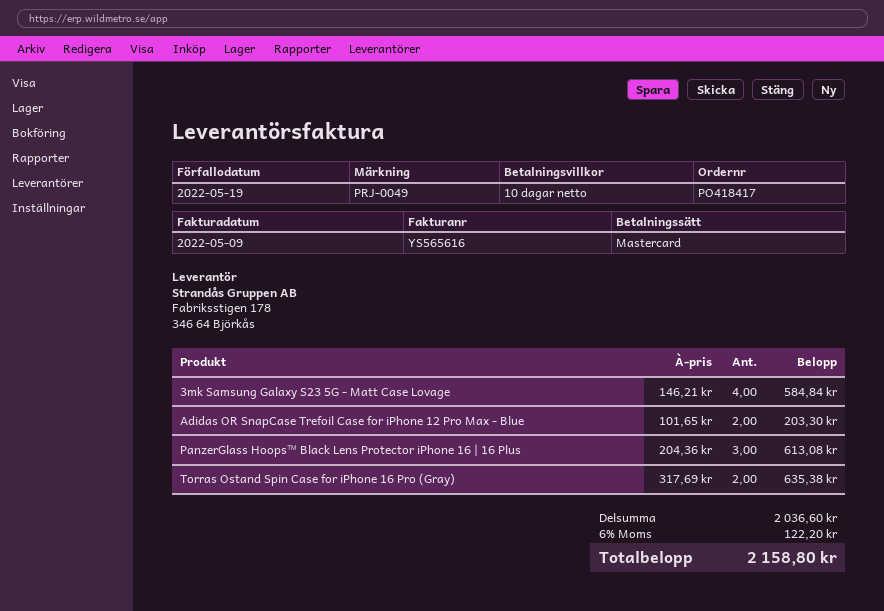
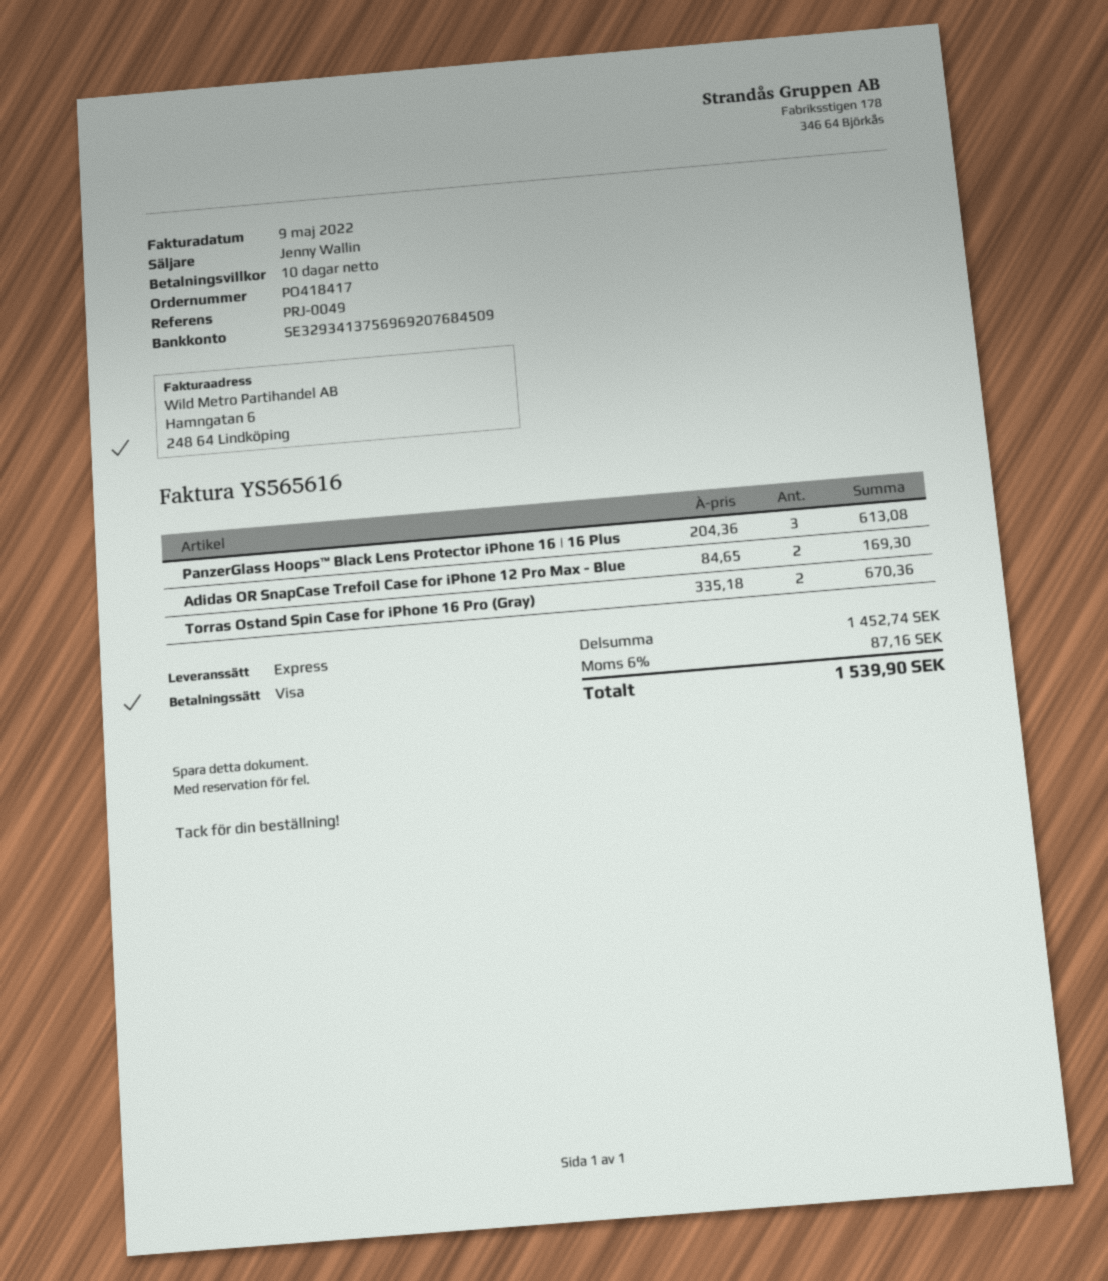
payment method: Mastercard -> Visa
3mk Samsung Galaxy S23 5G - Matt Case Lovage: 4 x 146.21 = 584.84 -> none
Adidas OR SnapCase Trefoil Case for iPhone 12 Pro Max - Blue: 2 x 101.65 = 203.30 -> 2 x 84.65 = 169.30
Torras Ostand Spin Case for iPhone 16 Pro (Gray): 2 x 317.69 = 635.38 -> 2 x 335.18 = 670.36
subtotal: 2036.60 -> 1452.74
tax: 6% = 122.20 -> 6% = 87.16
total: 2158.80 -> 1539.90

